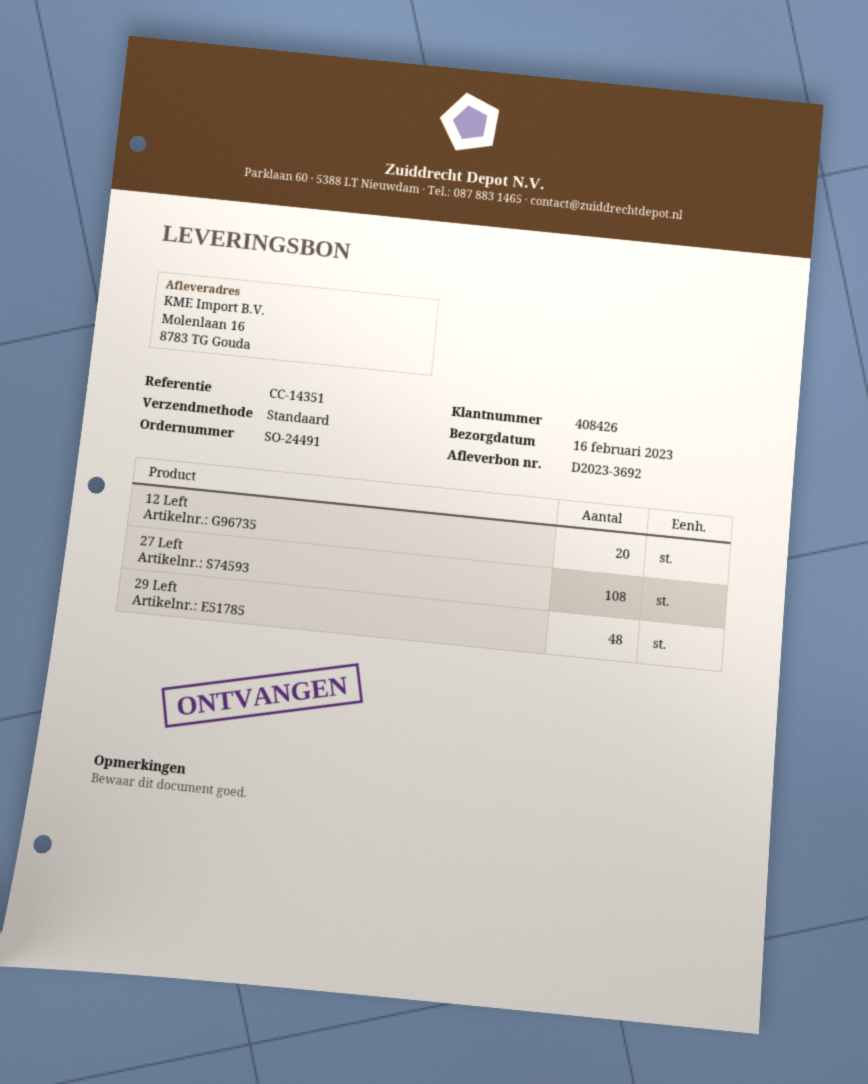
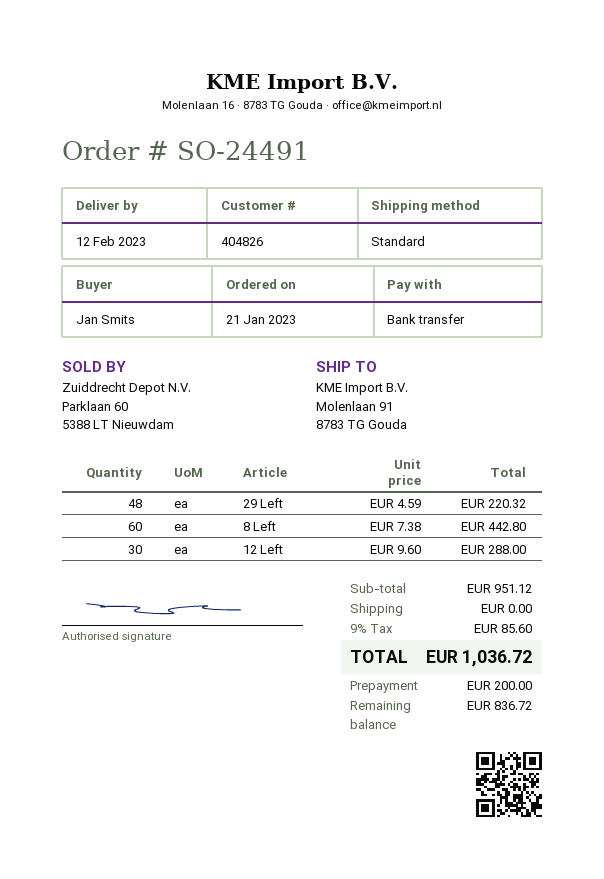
delivery date: 2023-02-16 -> 2023-02-12
customer number: 408426 -> 404826
ship to: Molenlaan 16, 8783 TG Gouda -> Molenlaan 91, 8783 TG Gouda
12 Left: 20 -> 30
27 Left: 108 -> none
8 Left: none -> 60

